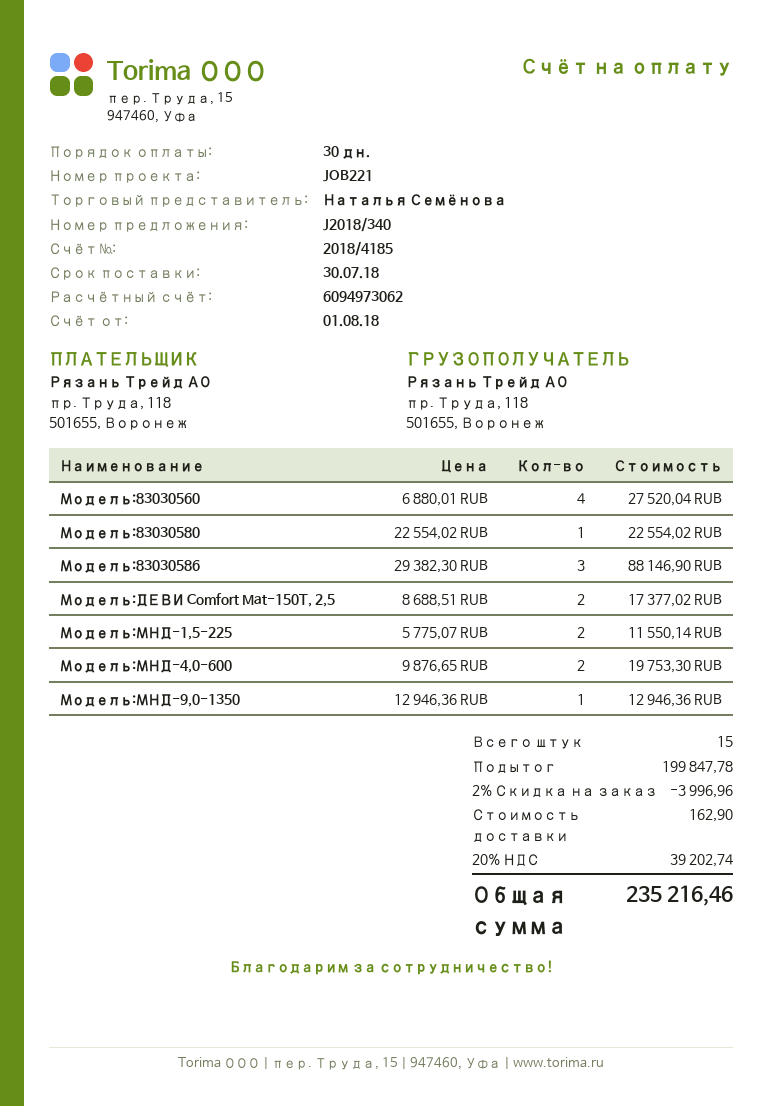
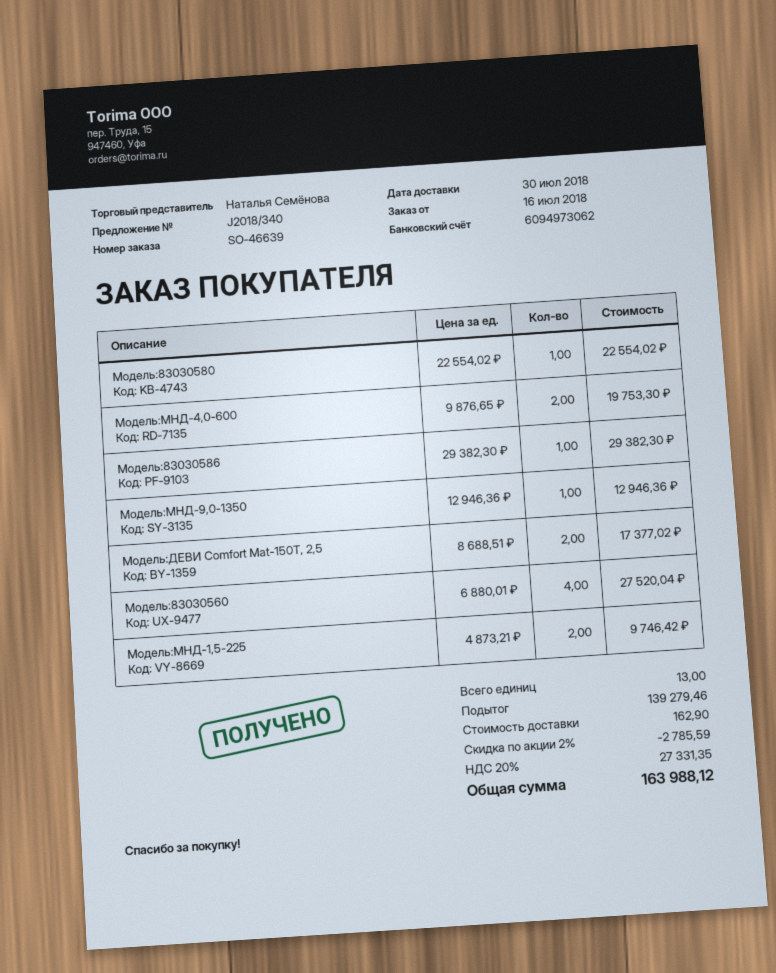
Модель:83030586: 3 x 29382.30 = 88146.90 -> 1 x 29382.30 = 29382.30
Модель:МНД-1,5-225: 2 x 5775.07 = 11550.14 -> 2 x 4873.21 = 9746.42
total quantity: 15 -> 13
subtotal: 199847.78 -> 139279.46
discount: 2% = 3996.96 -> 2% = 2785.59
tax: 20% = 39202.74 -> 20% = 27331.35
total: 235216.46 -> 163988.12

